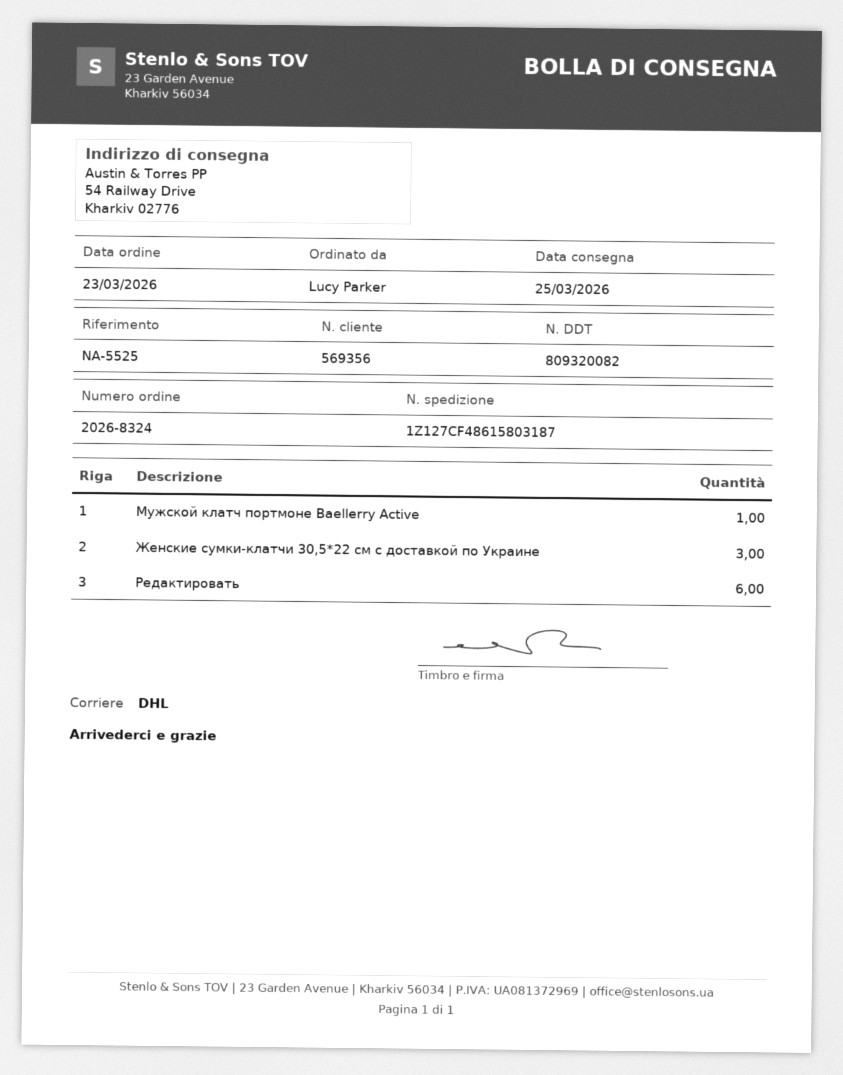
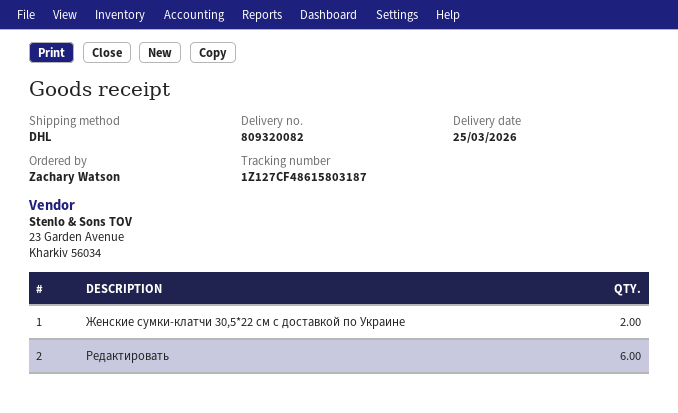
ordered by: Lucy Parker -> Zachary Watson
Мужской клатч портмоне Baellerry Active: 1 -> none
Женские сумки-клатчи 30,5*22 см с доставкой по Украине: 3 -> 2

